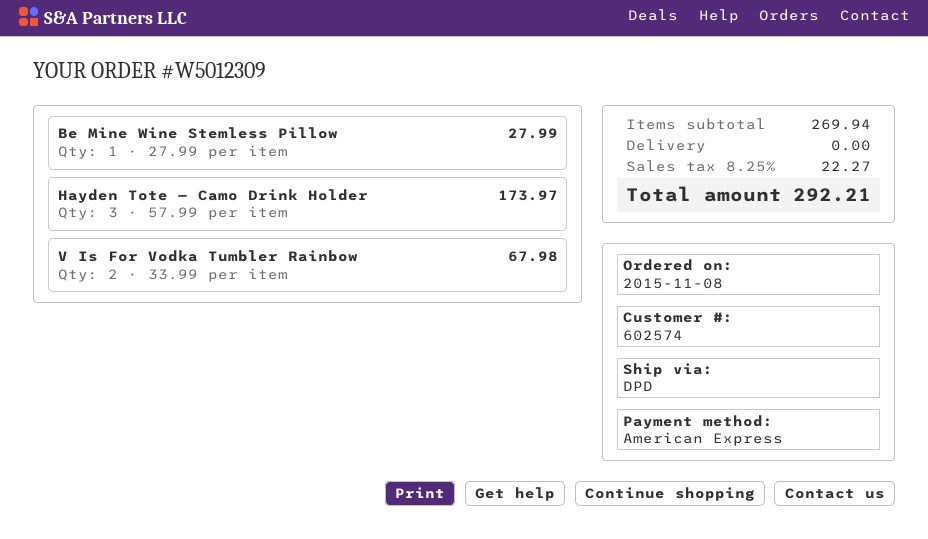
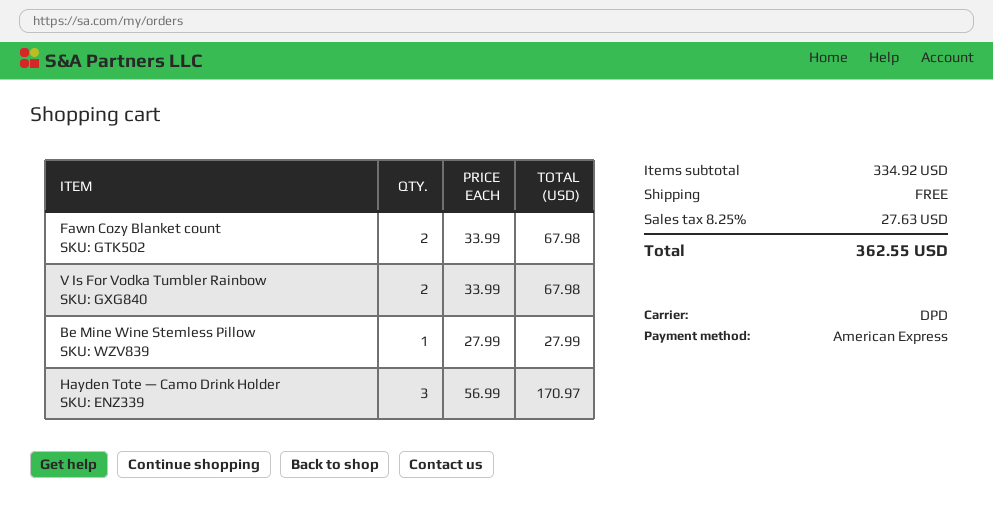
Hayden Tote — Camo Drink Holder: 3 x 57.99 = 173.97 -> 3 x 56.99 = 170.97
Fawn Cozy Blanket count: none -> 2 x 33.99 = 67.98
subtotal: 269.94 -> 334.92
tax: 8.25% = 22.27 -> 8.25% = 27.63
total: 292.21 -> 362.55

